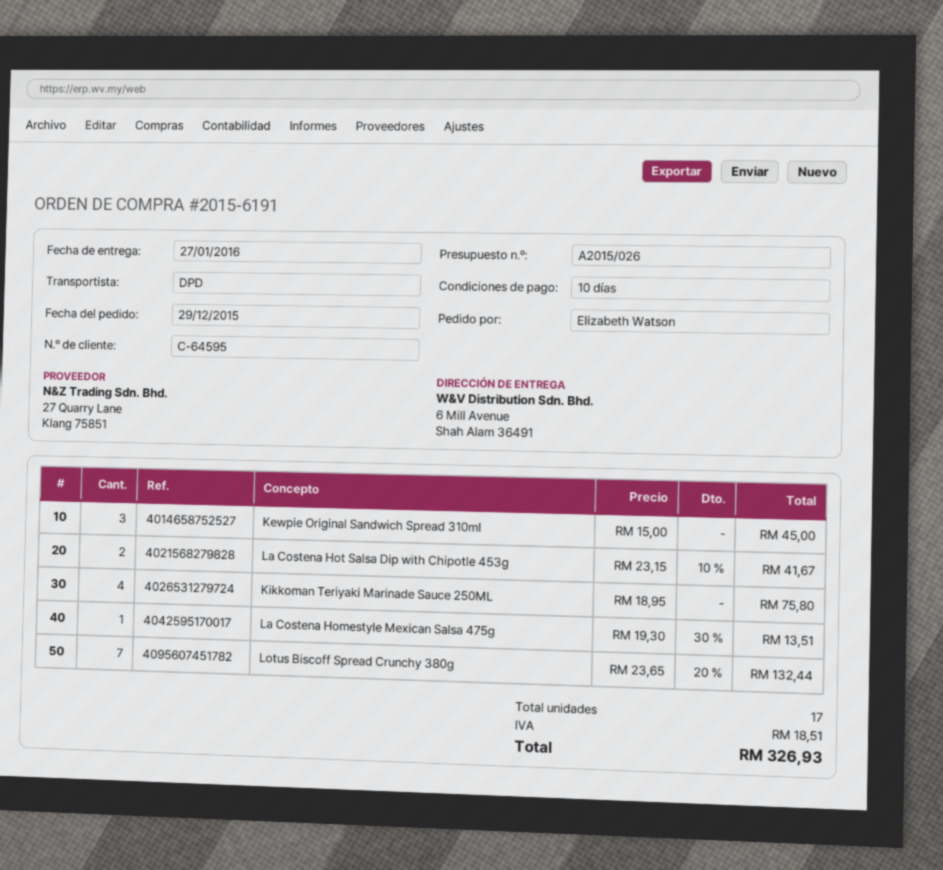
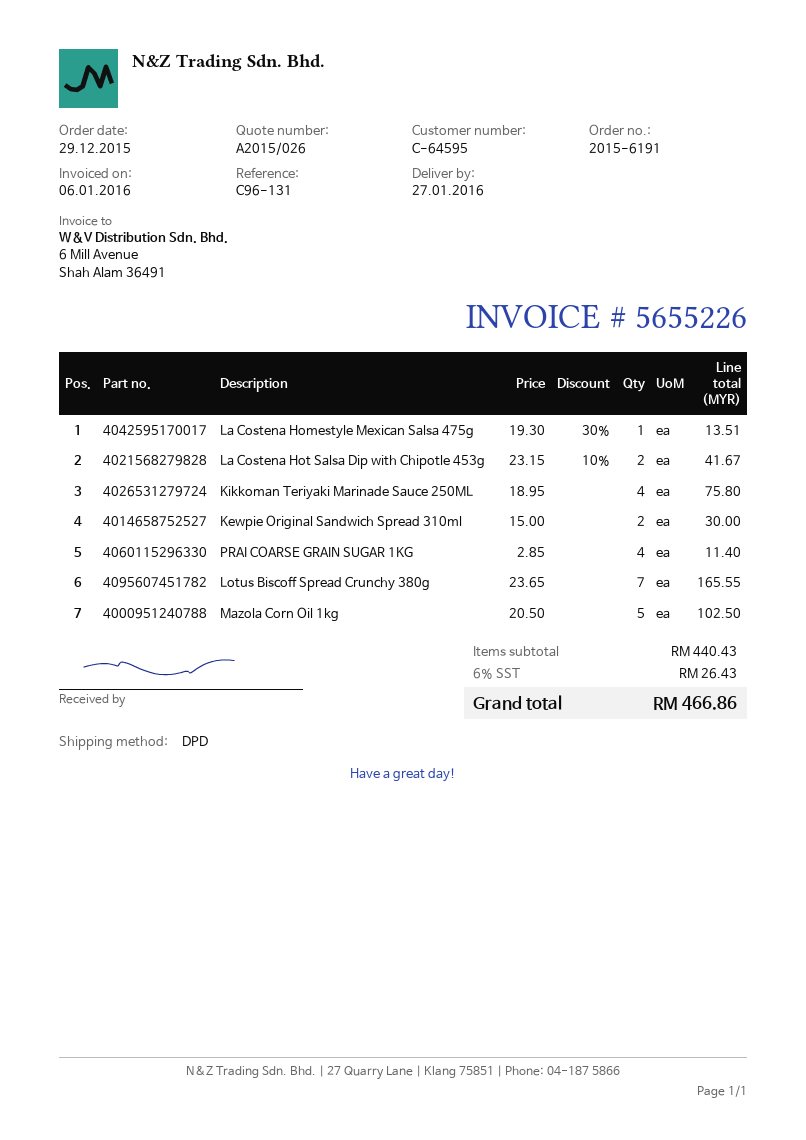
Kewpie Original Sandwich Spread 310ml: 3 x 15.00 = 45.00 -> 2 x 15.00 = 30.00
Lotus Biscoff Spread Crunchy 380g: 7 x 23.65 - 20% = 132.44 -> 7 x 23.65 = 165.55
PRAI COARSE GRAIN SUGAR 1KG: none -> 4 x 2.85 = 11.40
Mazola Corn Oil 1kg: none -> 5 x 20.50 = 102.50
tax: 18.51 -> 26.43
total: 326.93 -> 466.86

